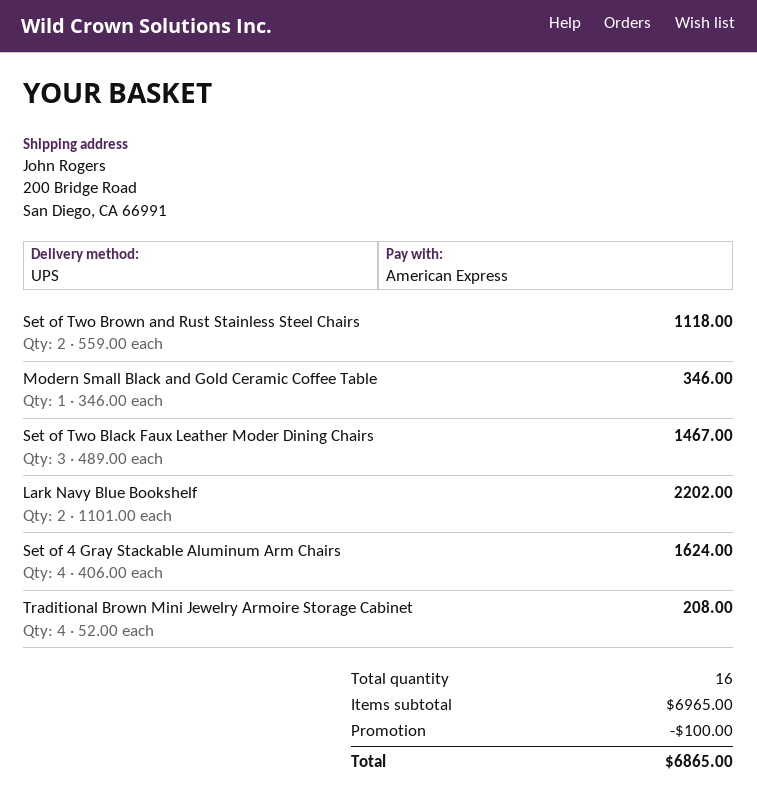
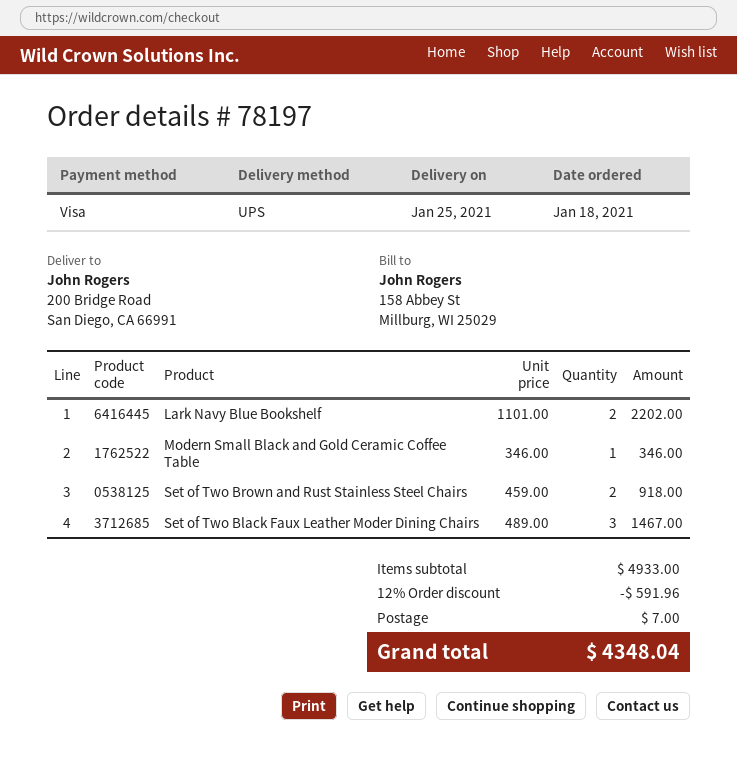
payment method: American Express -> Visa
Set of Two Brown and Rust Stainless Steel Chairs: 2 x 559.00 = 1118.00 -> 2 x 459.00 = 918.00
Set of 4 Gray Stackable Aluminum Arm Chairs: 4 x 406.00 = 1624.00 -> none
Traditional Brown Mini Jewelry Armoire Storage Cabinet: 4 x 52.00 = 208.00 -> none
subtotal: 6965.00 -> 4933.00
discount: 100.00 -> 591.96
shipping: none -> 7.00
total: 6865.00 -> 4348.04

